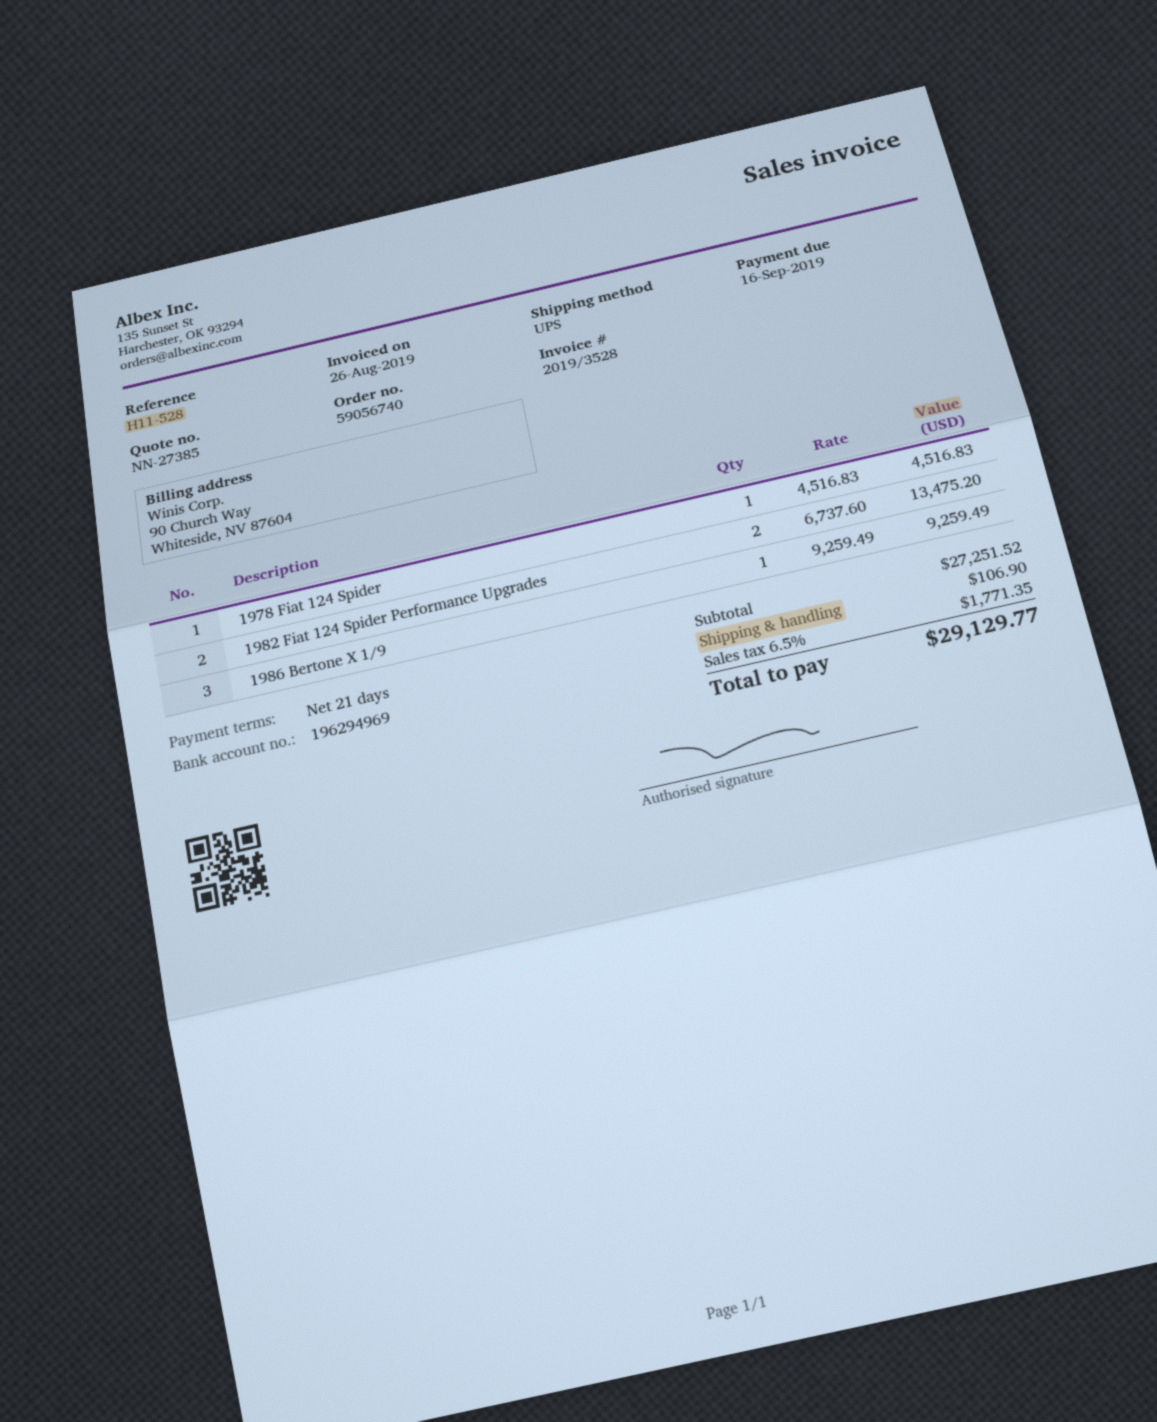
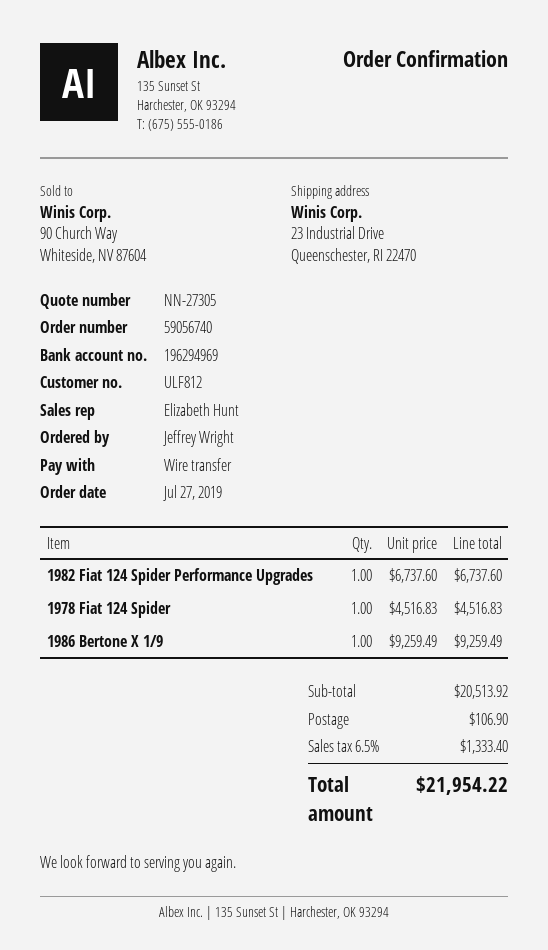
quote number: NN-27385 -> NN-27305
1982 Fiat 124 Spider Performance Upgrades: 2 x 6737.60 = 13475.20 -> 1 x 6737.60 = 6737.60
subtotal: 27251.52 -> 20513.92
tax: 6.5% = 1771.35 -> 6.5% = 1333.40
total: 29129.77 -> 21954.22

